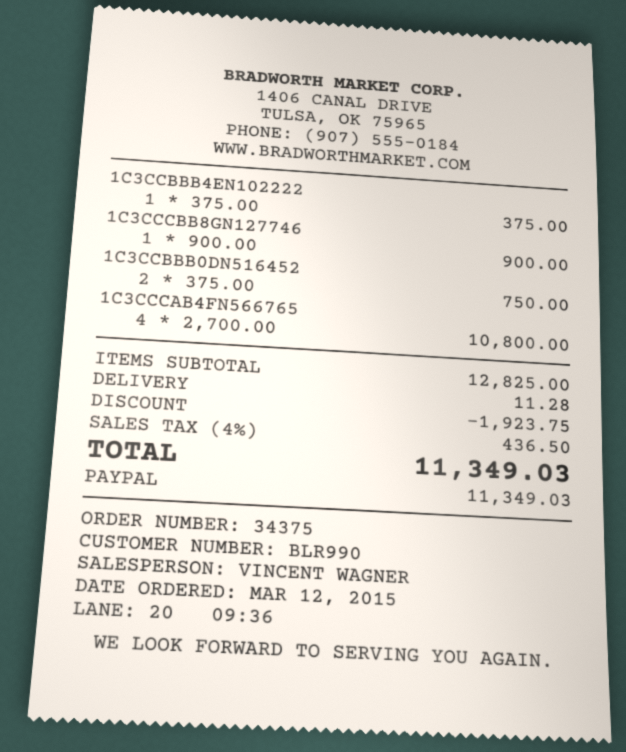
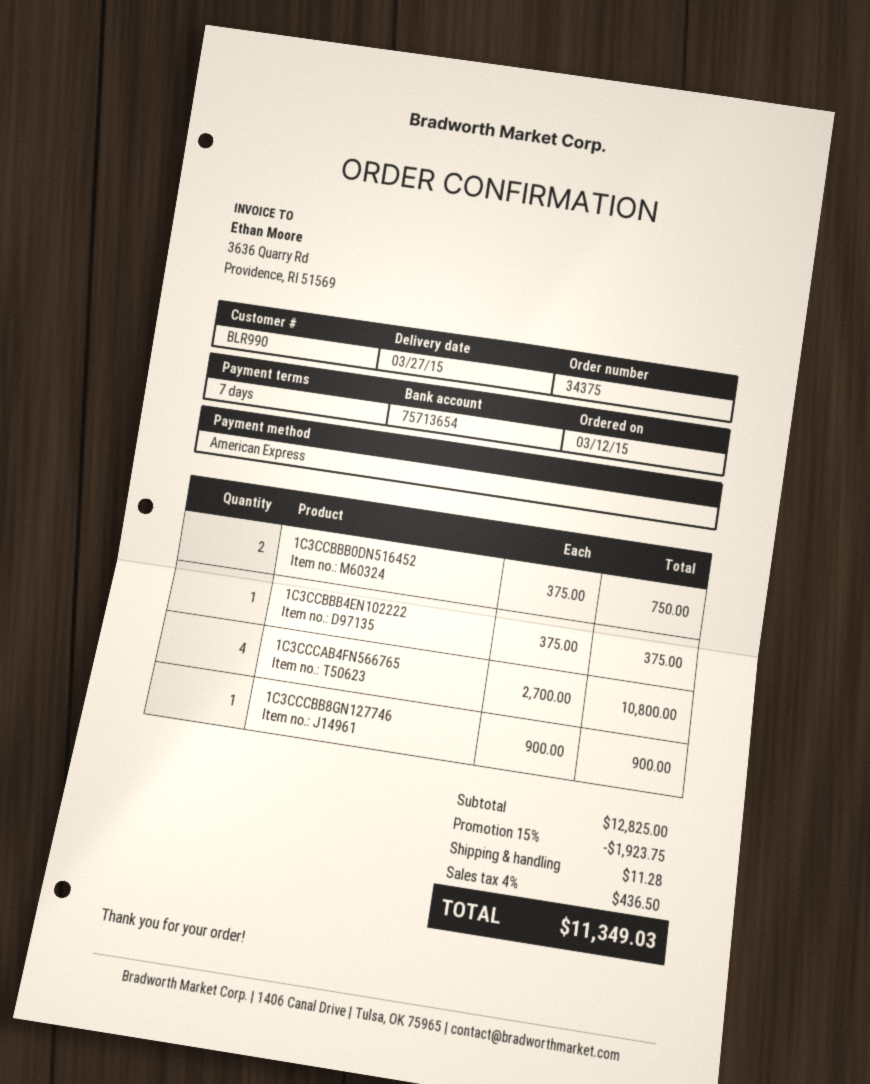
payment method: PayPal -> American Express

